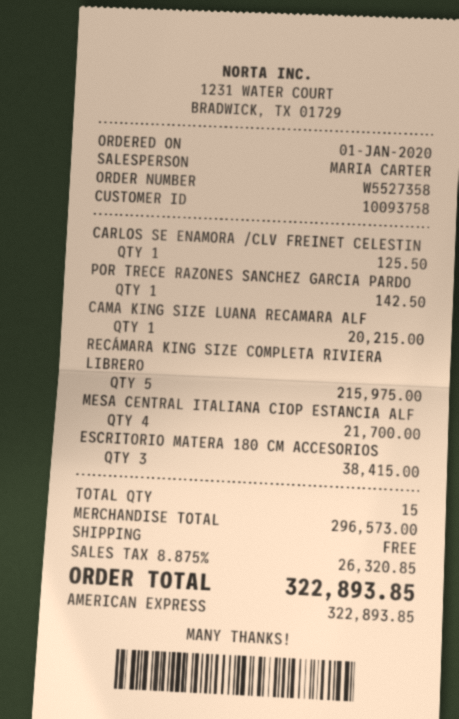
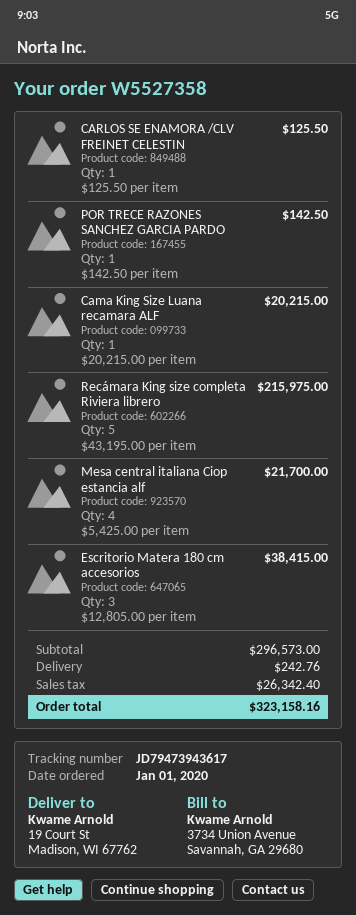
shipping: 0.00 -> 242.76
tax: 26320.85 -> 26342.40
total: 322893.85 -> 323158.16

